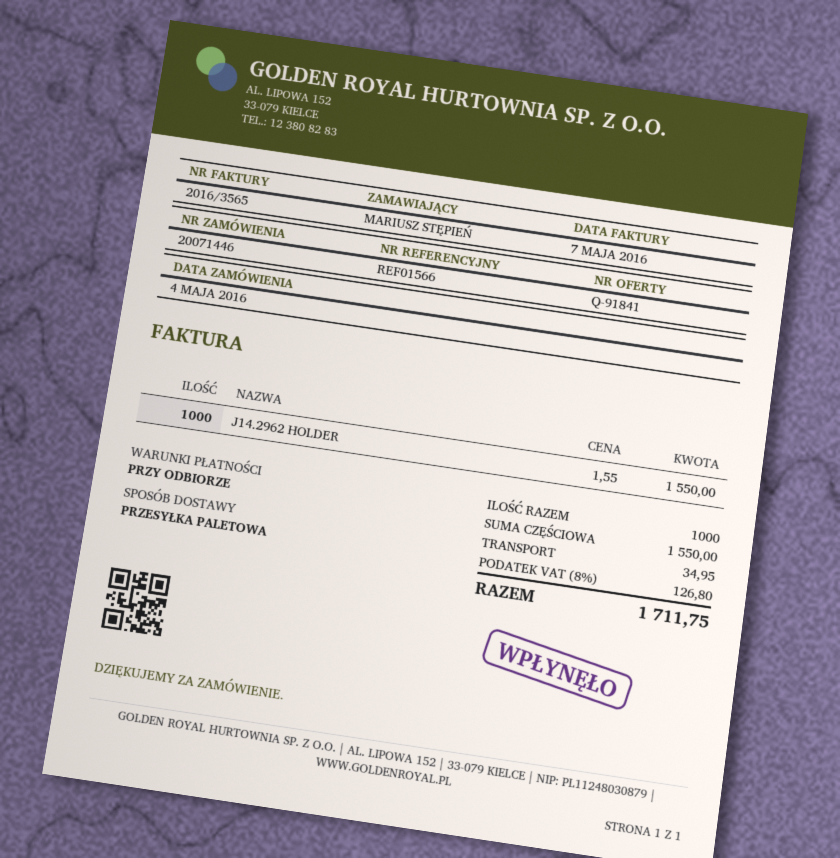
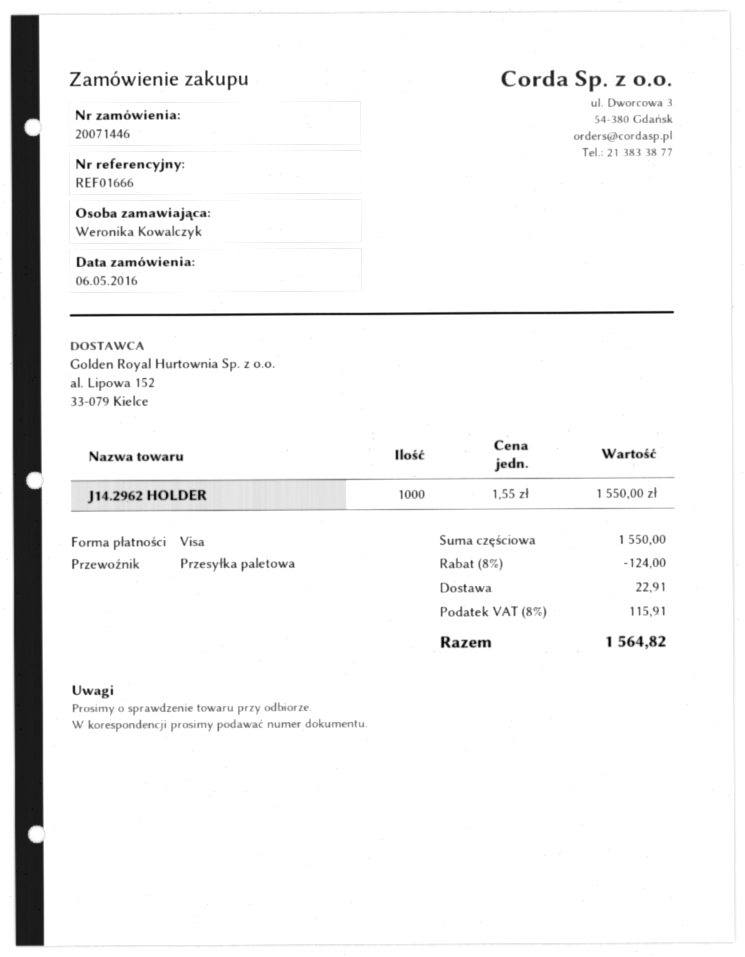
order date: 2016-05-04 -> 2016-05-06
reference: REF01566 -> REF01666
ordered by: MARIUSZ STĘPIEŃ -> Weronika Kowalczyk
discount: none -> 8% = 124.00
shipping: 34.95 -> 22.91
tax: 8% = 126.80 -> 8% = 115.91
total: 1711.75 -> 1564.82

